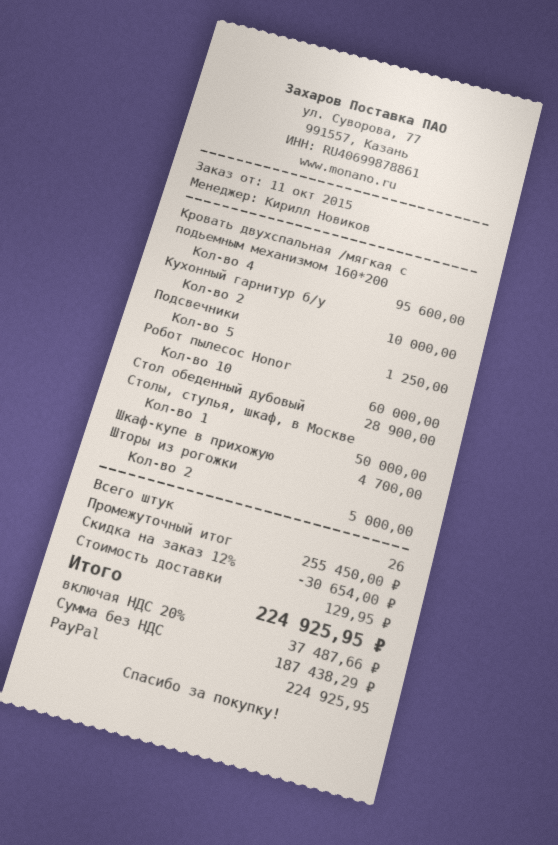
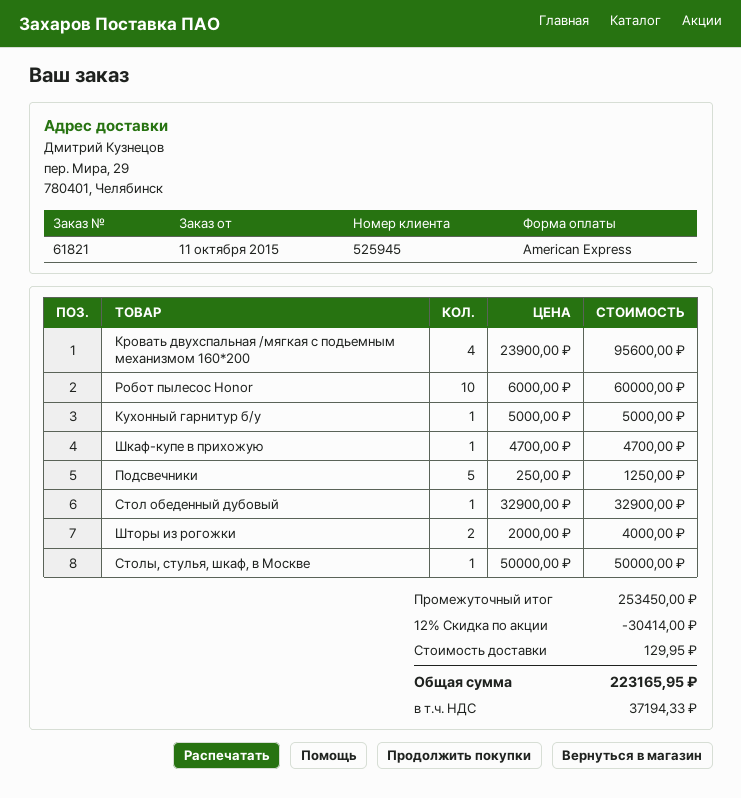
payment method: PayPal -> American Express
Кухонный гарнитур б/у: 2 for 10000.00 -> 1 for 5000.00
Стол обеденный дубовый: 1 for 28900.00 -> 1 for 32900.00
Шторы из рогожки: 2 for 5000.00 -> 2 for 4000.00
subtotal: 255450.00 -> 253450.00
discount: 12% = 30654.00 -> 12% = 30414.00
tax: 37487.66 -> 37194.33
total: 224925.95 -> 223165.95

